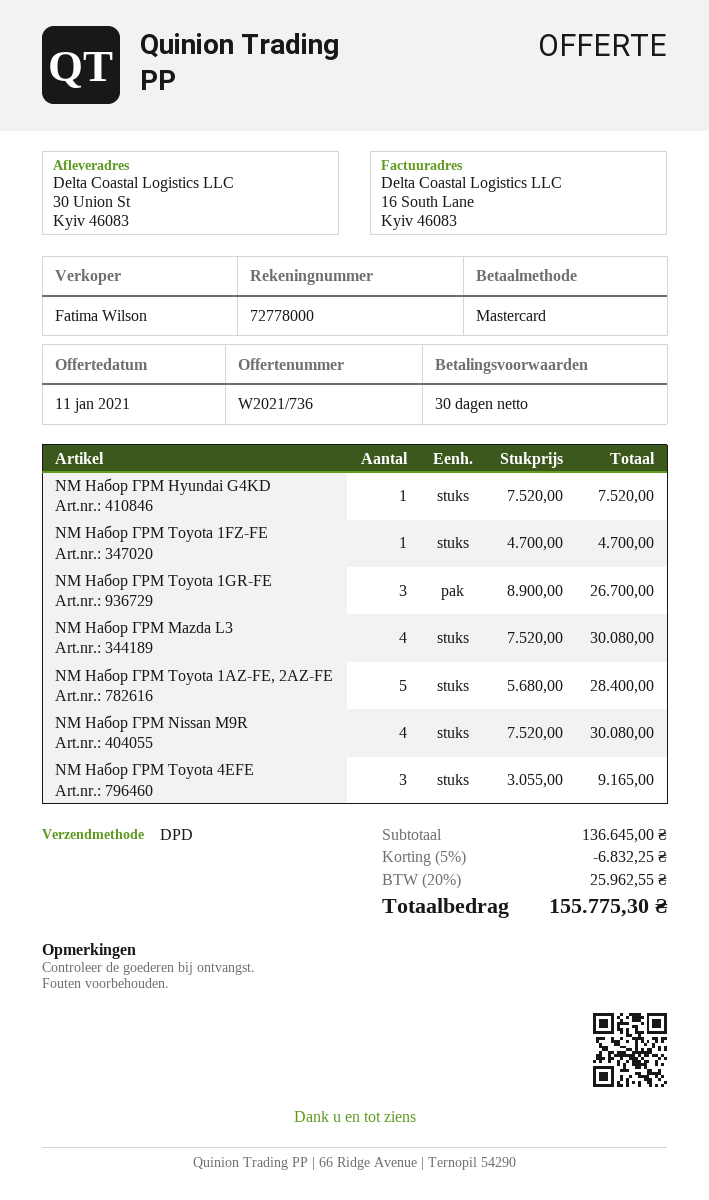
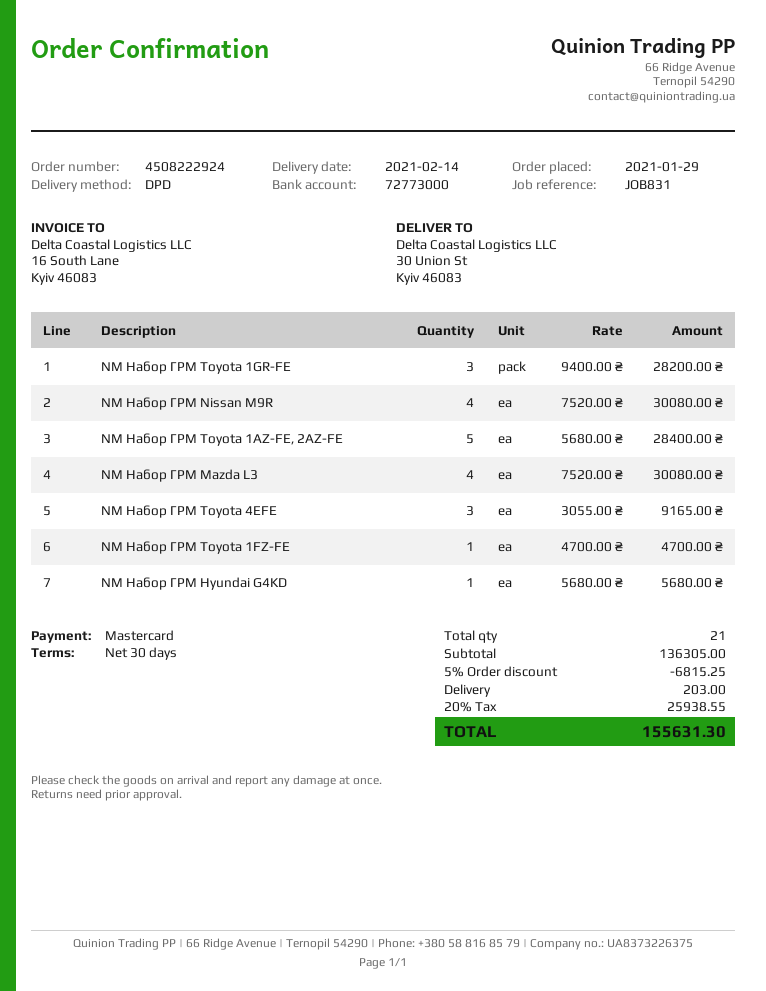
bank account: 72778000 -> 72773000
NM Набор ГРМ Hyundai G4KD: 1 x 7520.00 = 7520.00 -> 1 x 5680.00 = 5680.00
NM Набор ГРМ Toyota 1GR-FE: 3 x 8900.00 = 26700.00 -> 3 x 9400.00 = 28200.00
subtotal: 136645.00 -> 136305.00
discount: 5% = 6832.25 -> 5% = 6815.25
shipping: none -> 203.00
tax: 20% = 25962.55 -> 20% = 25938.55
total: 155775.30 -> 155631.30

